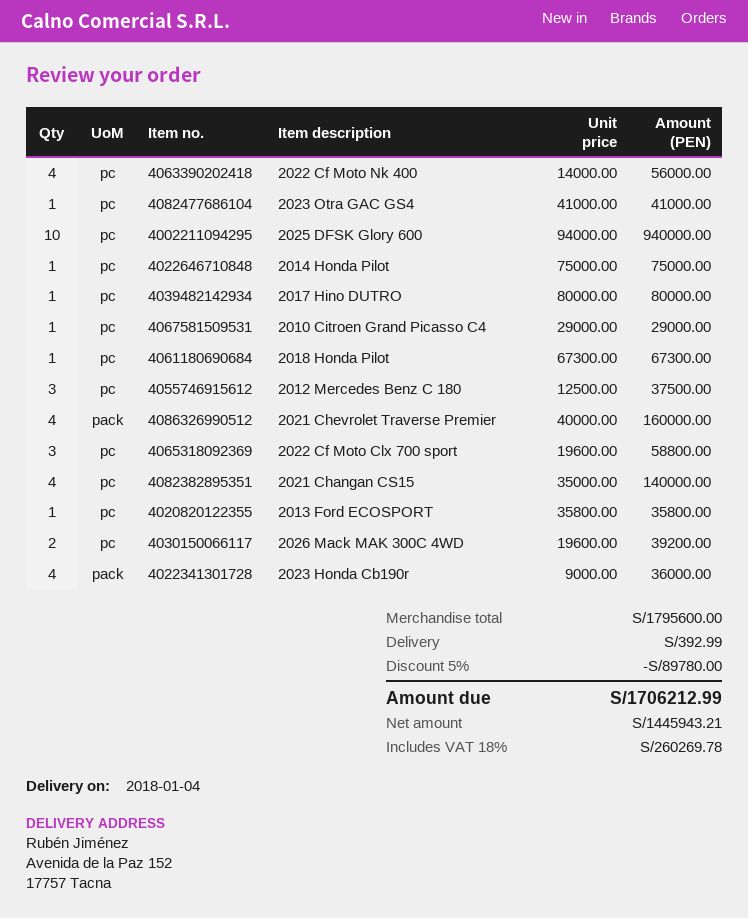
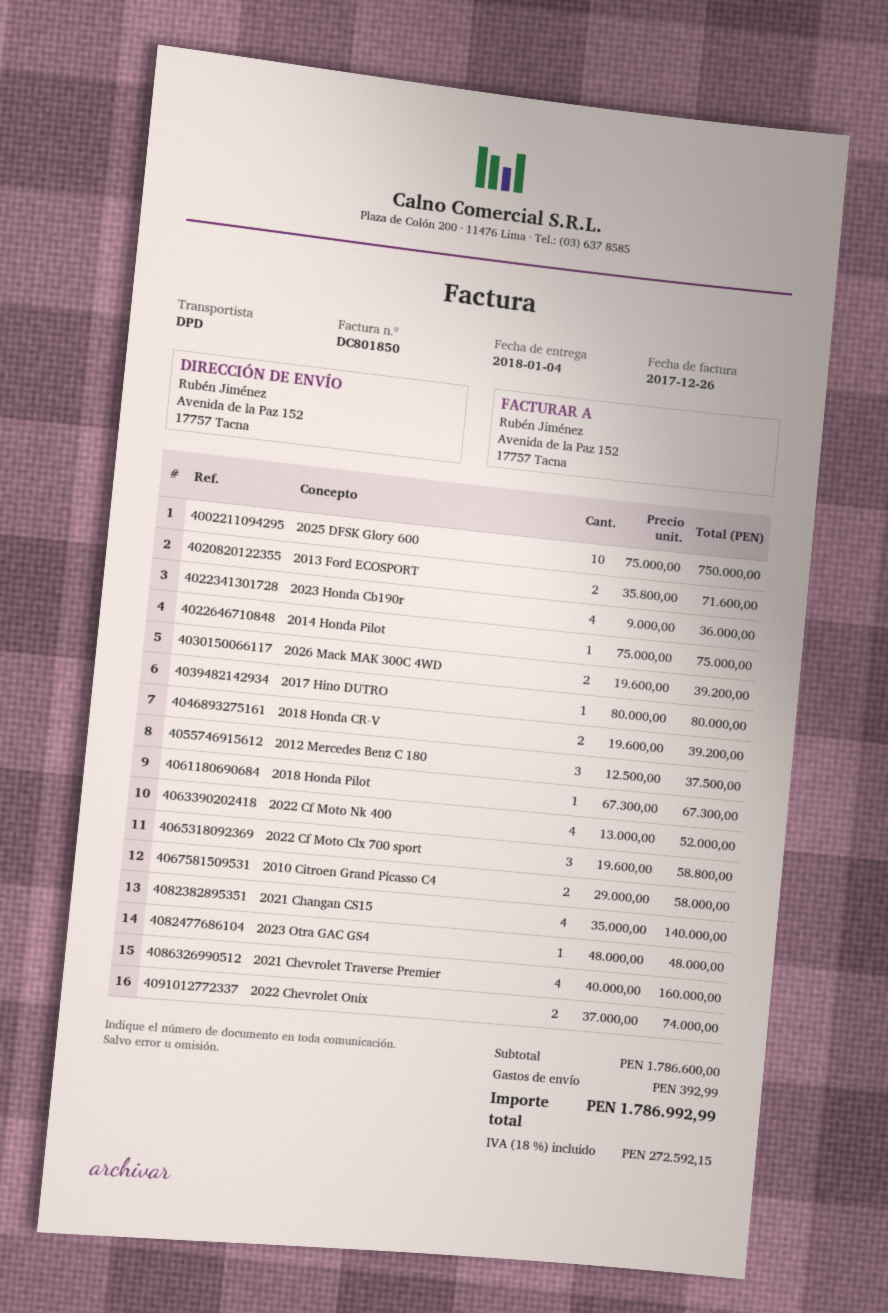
2022 Cf Moto Nk 400: 4 x 14000.00 = 56000.00 -> 4 x 13000.00 = 52000.00
2023 Otra GAC GS4: 1 x 41000.00 = 41000.00 -> 1 x 48000.00 = 48000.00
2025 DFSK Glory 600: 10 x 94000.00 = 940000.00 -> 10 x 75000.00 = 750000.00
2010 Citroen Grand Picasso C4: 1 x 29000.00 = 29000.00 -> 2 x 29000.00 = 58000.00
2013 Ford ECOSPORT: 1 x 35800.00 = 35800.00 -> 2 x 35800.00 = 71600.00
2018 Honda CR-V: none -> 2 x 19600.00 = 39200.00
2022 Chevrolet Onix: none -> 2 x 37000.00 = 74000.00
subtotal: 1795600.00 -> 1786600.00
discount: 5% = 89780.00 -> none
tax: 18% = 260269.78 -> 18% = 272592.15
total: 1706212.99 -> 1786992.99

